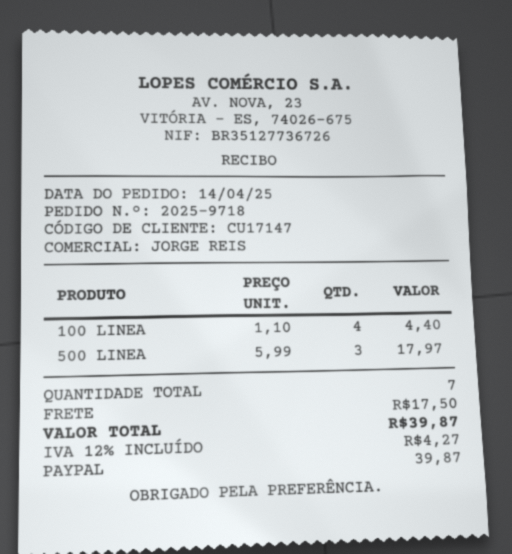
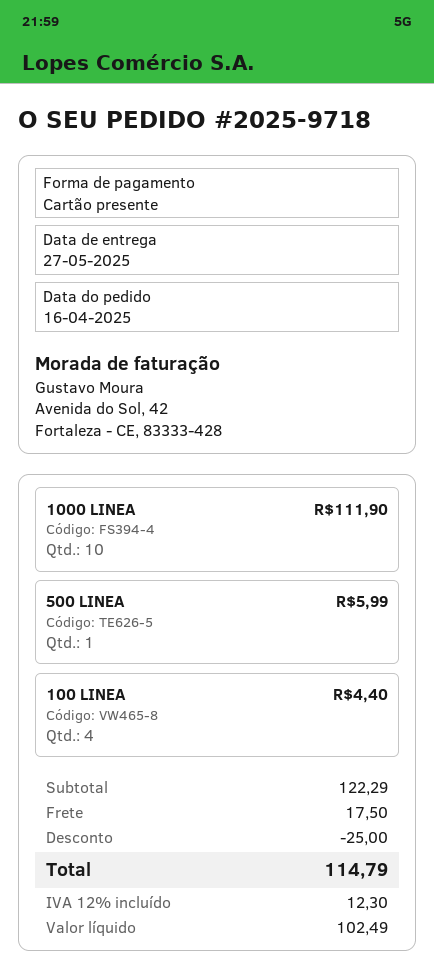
order date: 2025-04-14 -> 2025-04-16
payment method: PayPal -> gift card
500 LINEA: 3 for 17.97 -> 1 for 5.99
1000 LINEA: none -> 10 for 111.90
discount: none -> 25.00
tax: 12% = 4.27 -> 12% = 12.30
total: 39.87 -> 114.79

